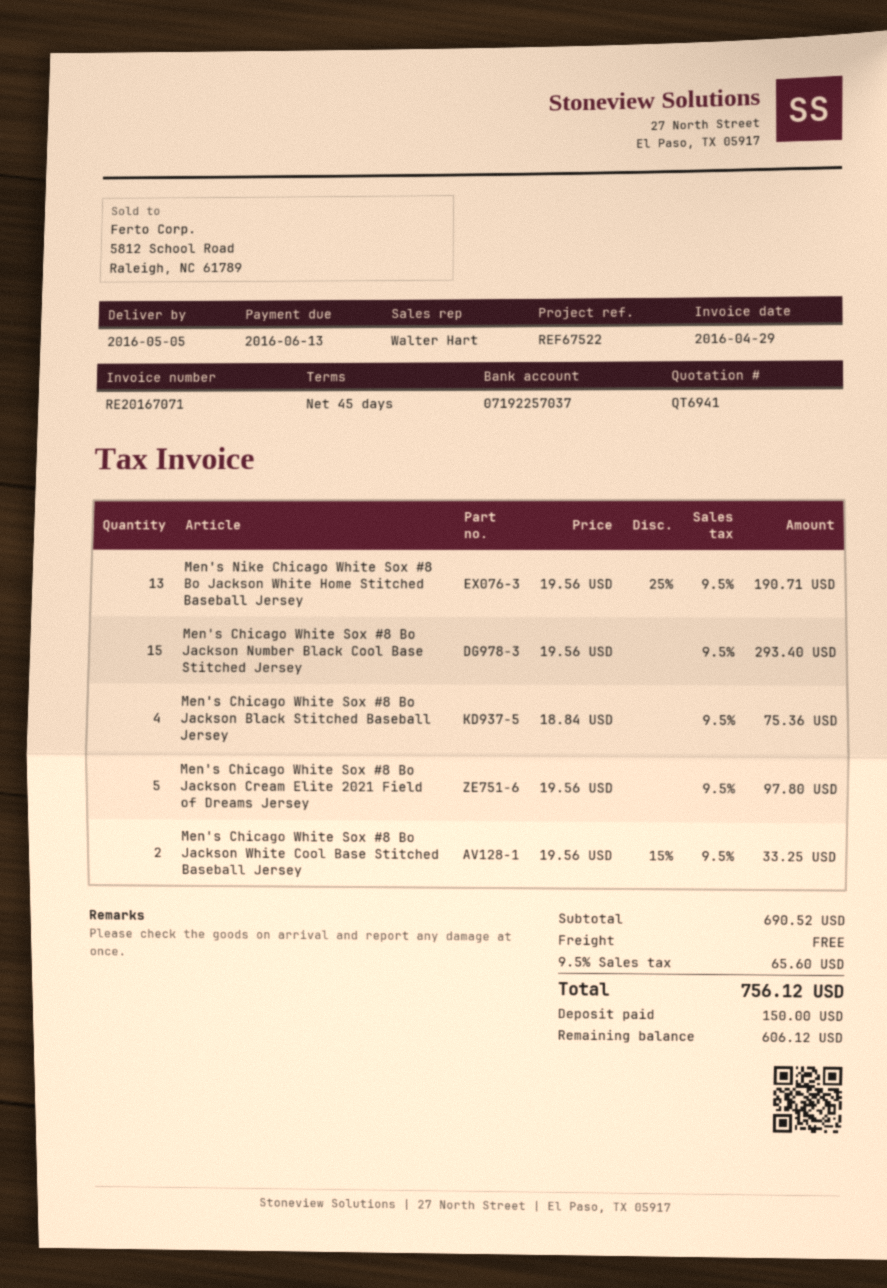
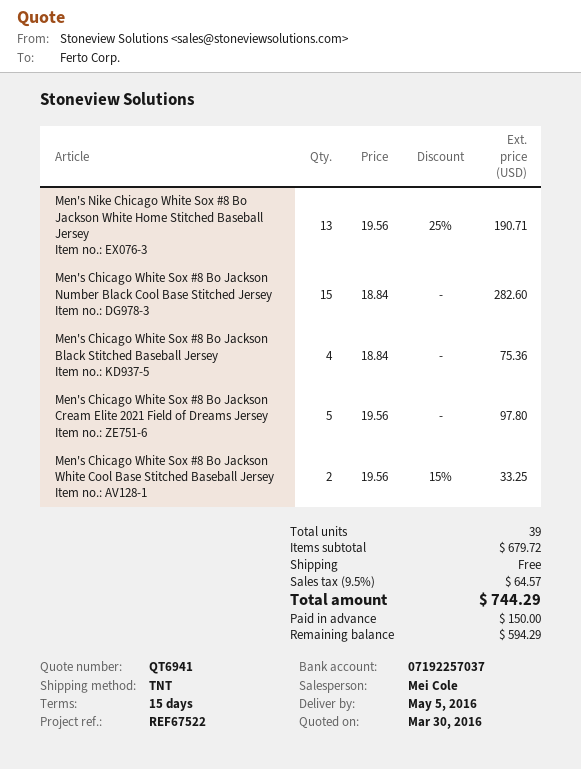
payment terms: 45 days -> 15 days
sales rep: Walter Hart -> Mei Cole
Men's Chicago White Sox #8 Bo Jackson Number Black Cool Base Stitched Jersey: 15 x 19.56 = 293.40 -> 15 x 18.84 = 282.60
subtotal: 690.52 -> 679.72
tax: 9.5% = 65.60 -> 9.5% = 64.57
total: 756.12 -> 744.29
balance: 606.12 -> 594.29

